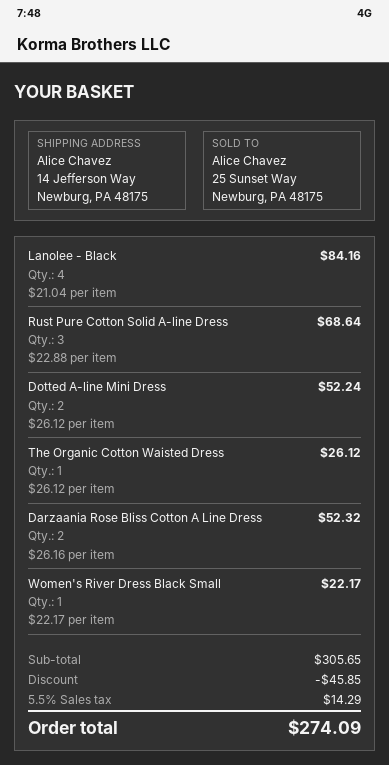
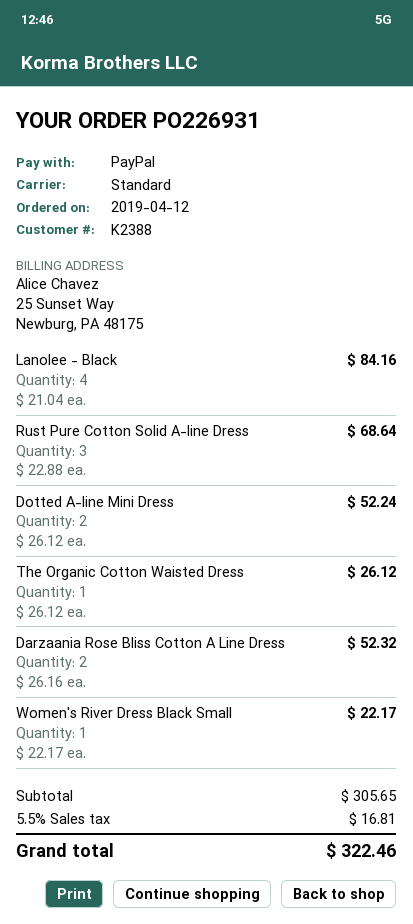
discount: 45.85 -> none
tax: 5.5% = 14.29 -> 5.5% = 16.81
total: 274.09 -> 322.46

